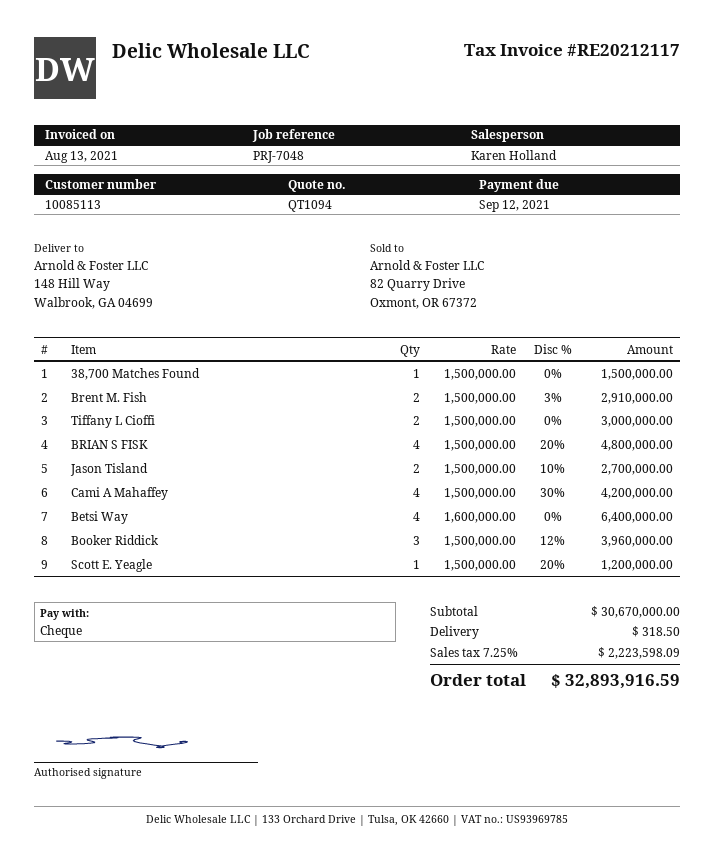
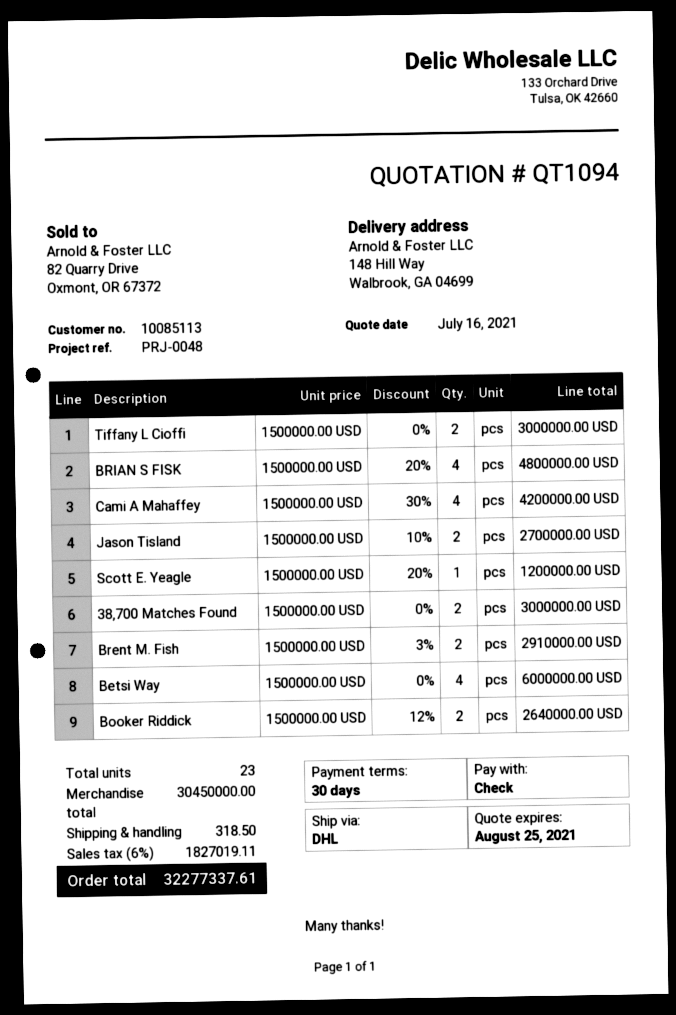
reference: PRJ-7048 -> PRJ-0048
38,700 Matches Found: 1 x 1500000.00 = 1500000.00 -> 2 x 1500000.00 = 3000000.00
Betsi Way: 4 x 1600000.00 = 6400000.00 -> 4 x 1500000.00 = 6000000.00
Booker Riddick: 3 x 1500000.00 - 12% = 3960000.00 -> 2 x 1500000.00 - 12% = 2640000.00
subtotal: 30670000.00 -> 30450000.00
tax: 7.25% = 2223598.09 -> 6% = 1827019.11
total: 32893916.59 -> 32277337.61

